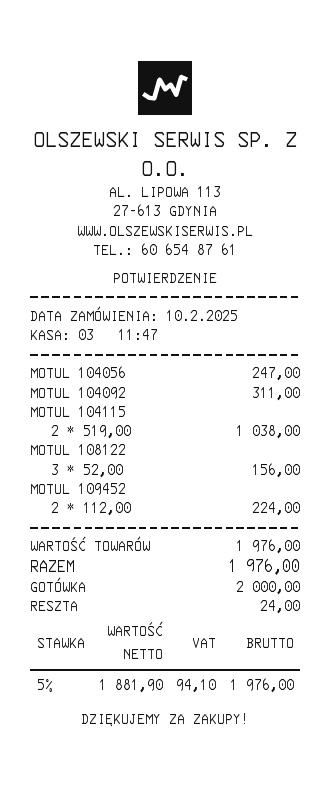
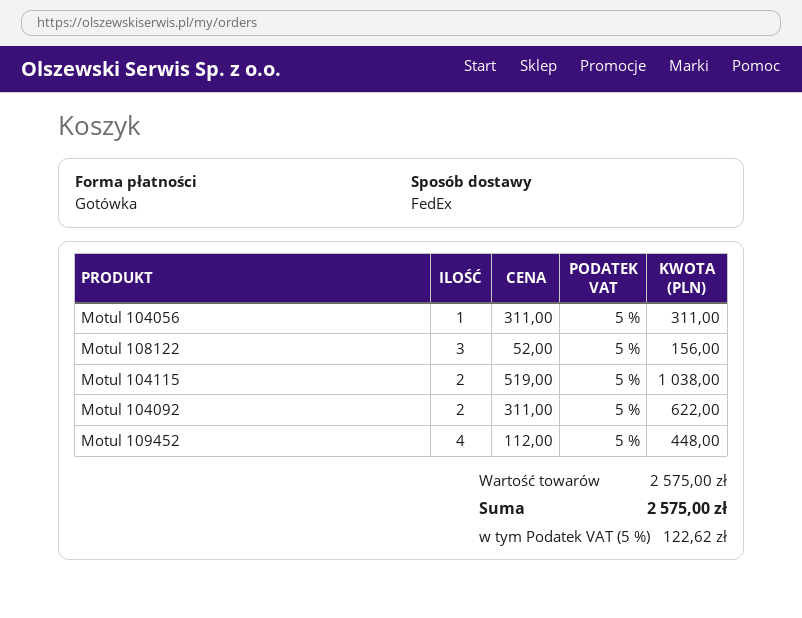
MOTUL 104056: 1 x 247.00 = 247.00 -> 1 x 311.00 = 311.00
MOTUL 104092: 1 x 311.00 = 311.00 -> 2 x 311.00 = 622.00
MOTUL 109452: 2 x 112.00 = 224.00 -> 4 x 112.00 = 448.00
subtotal: 1976.00 -> 2575.00
tax: 5% = 94.10 -> 5% = 122.62
total: 1976.00 -> 2575.00

